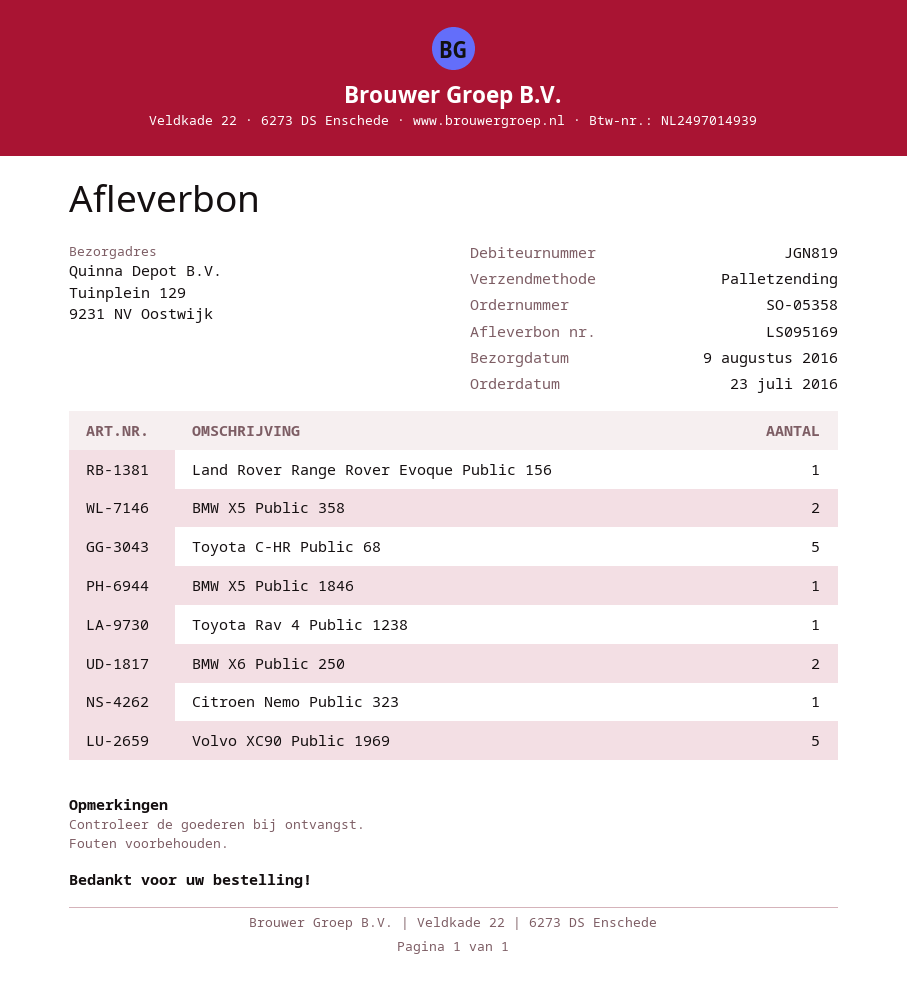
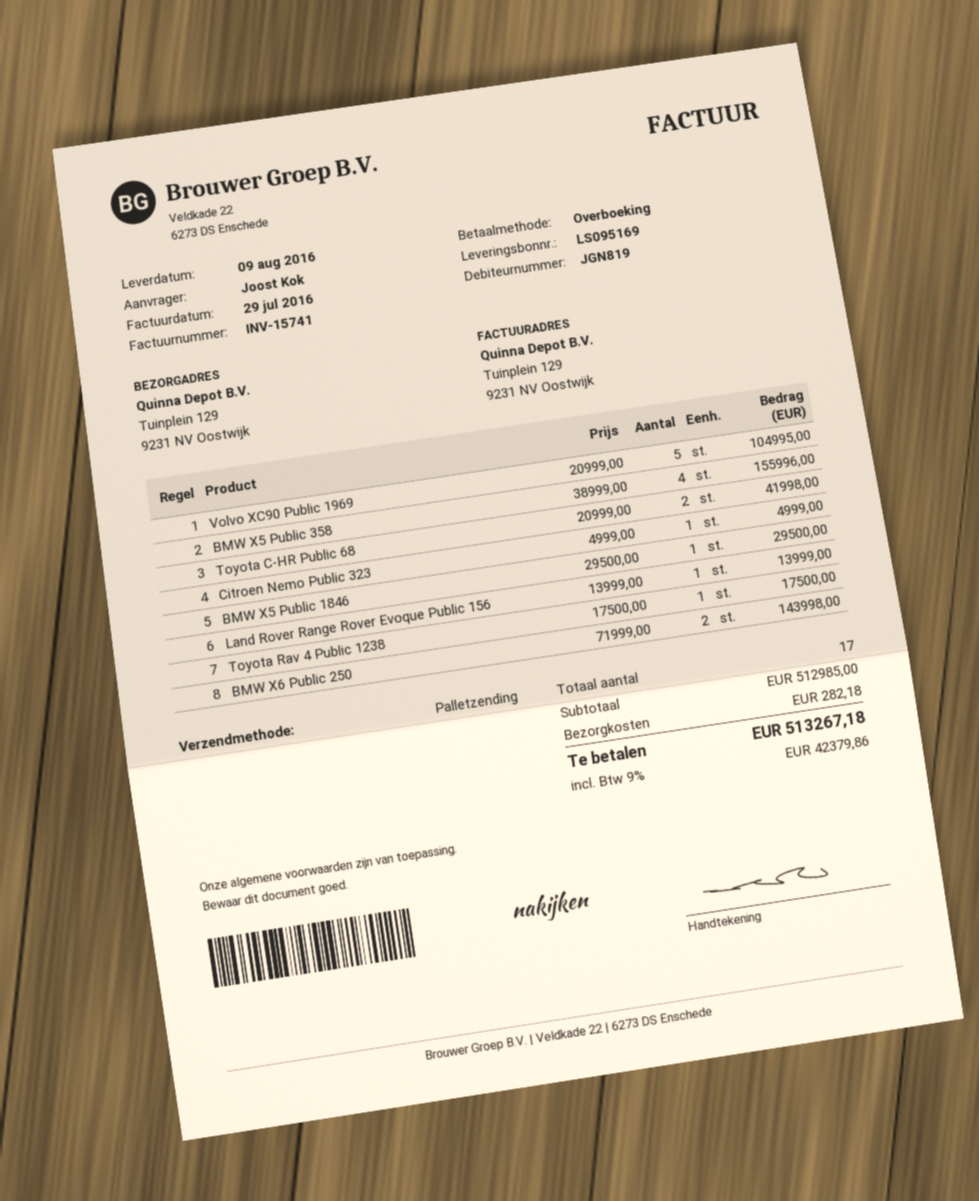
BMW X5 Public 358: 2 -> 4
Toyota C-HR Public 68: 5 -> 2

